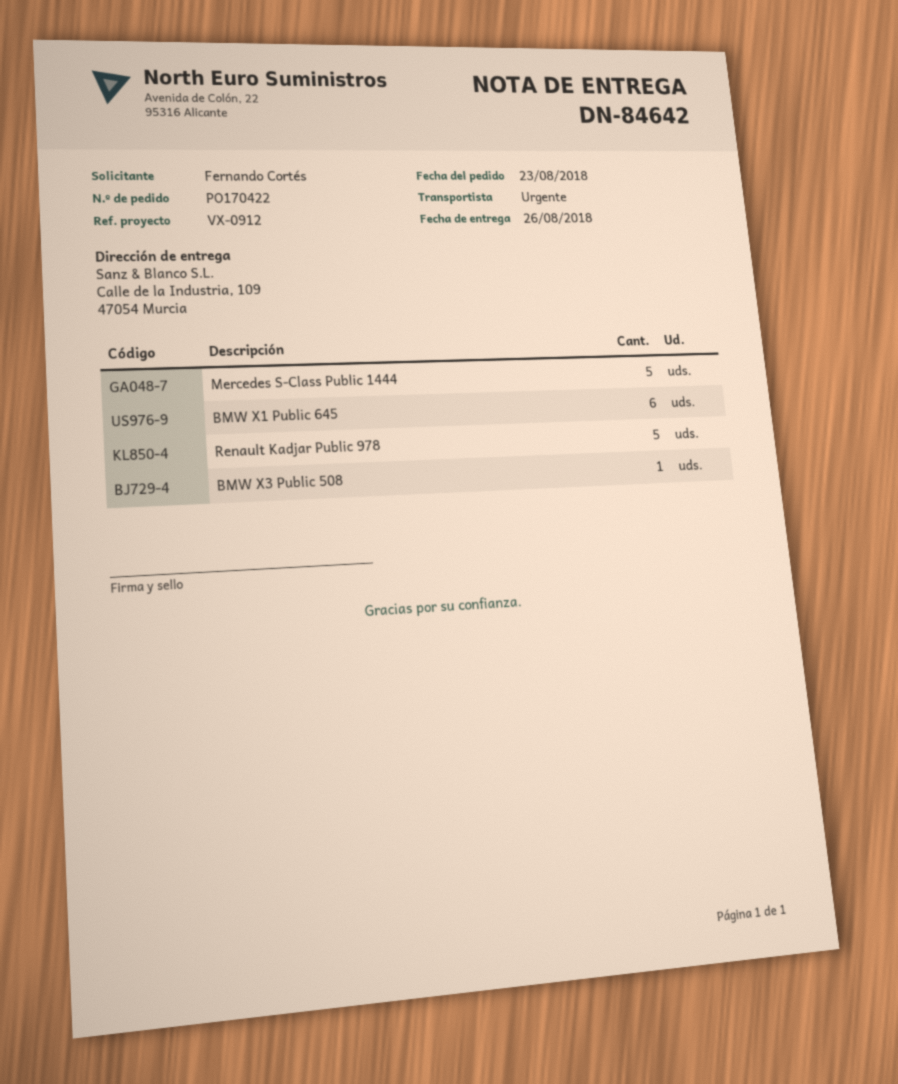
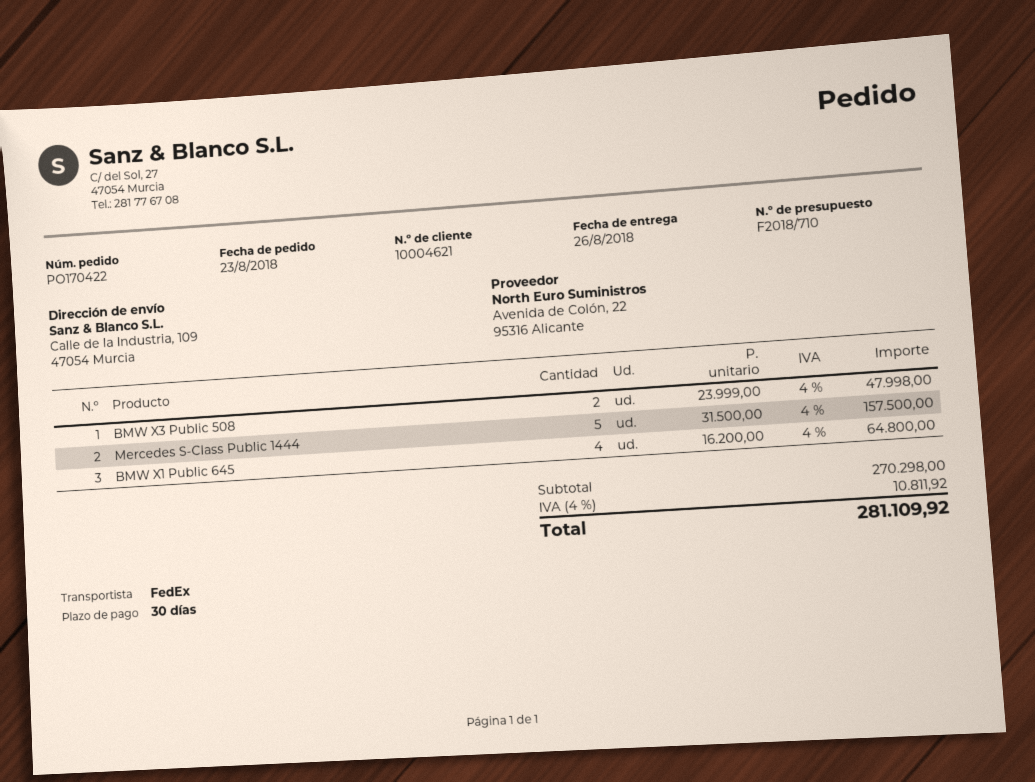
shipping method: express -> FedEx
BMW X1 Public 645: 6 -> 4
Renault Kadjar Public 978: 5 -> none
BMW X3 Public 508: 1 -> 2

